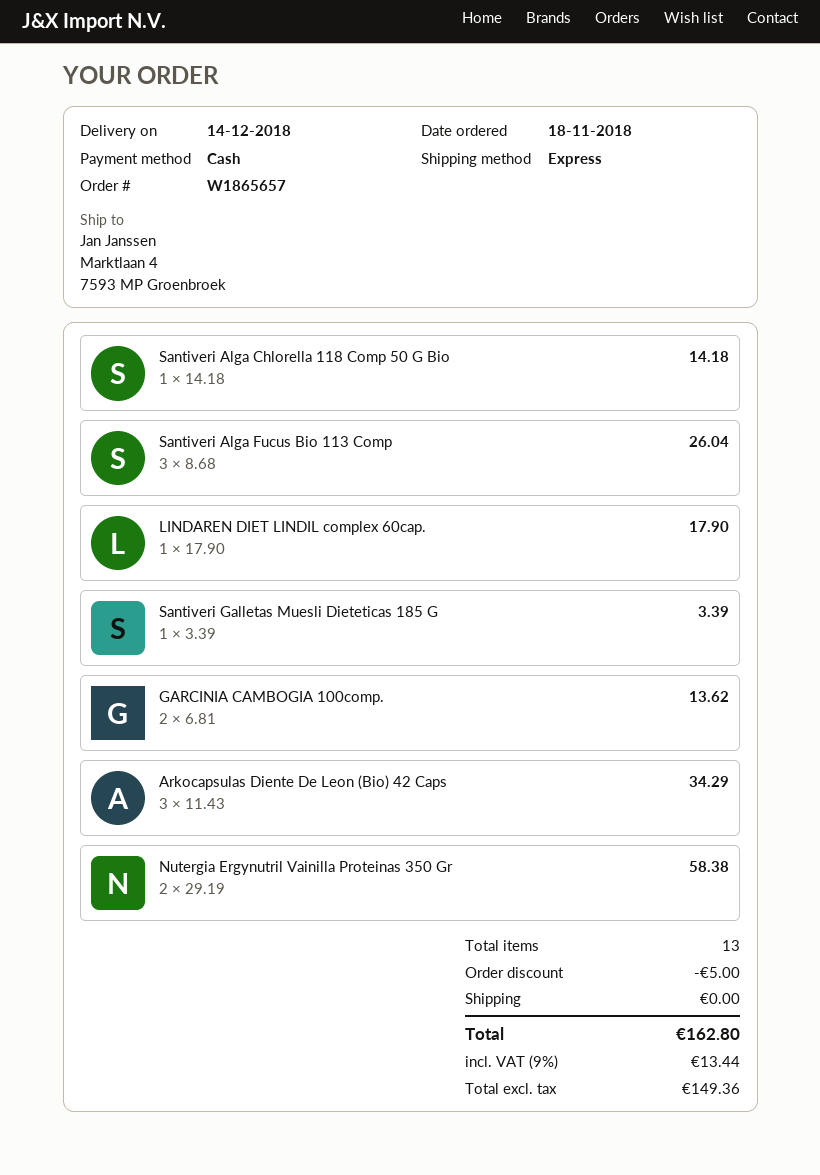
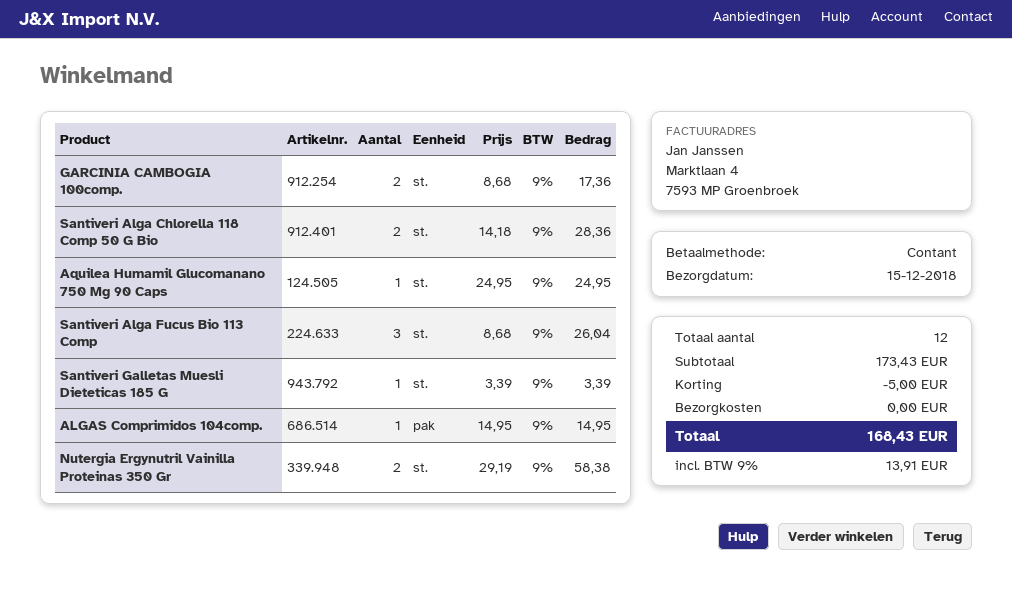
delivery date: 2018-12-14 -> 2018-12-15
Santiveri Alga Chlorella 118 Comp 50 G Bio: 1 x 14.18 = 14.18 -> 2 x 14.18 = 28.36
LINDAREN DIET LINDIL complex 60cap.: 1 x 17.90 = 17.90 -> none
GARCINIA CAMBOGIA 100comp.: 2 x 6.81 = 13.62 -> 2 x 8.68 = 17.36
Arkocapsulas Diente De Leon (Bio) 42 Caps: 3 x 11.43 = 34.29 -> none
Aquilea Humamil Glucomanano 750 Mg 90 Caps: none -> 1 x 24.95 = 24.95
ALGAS Comprimidos 104comp.: none -> 1 x 14.95 = 14.95
total quantity: 13 -> 12
tax: 9% = 13.44 -> 9% = 13.91
total: 162.80 -> 168.43

